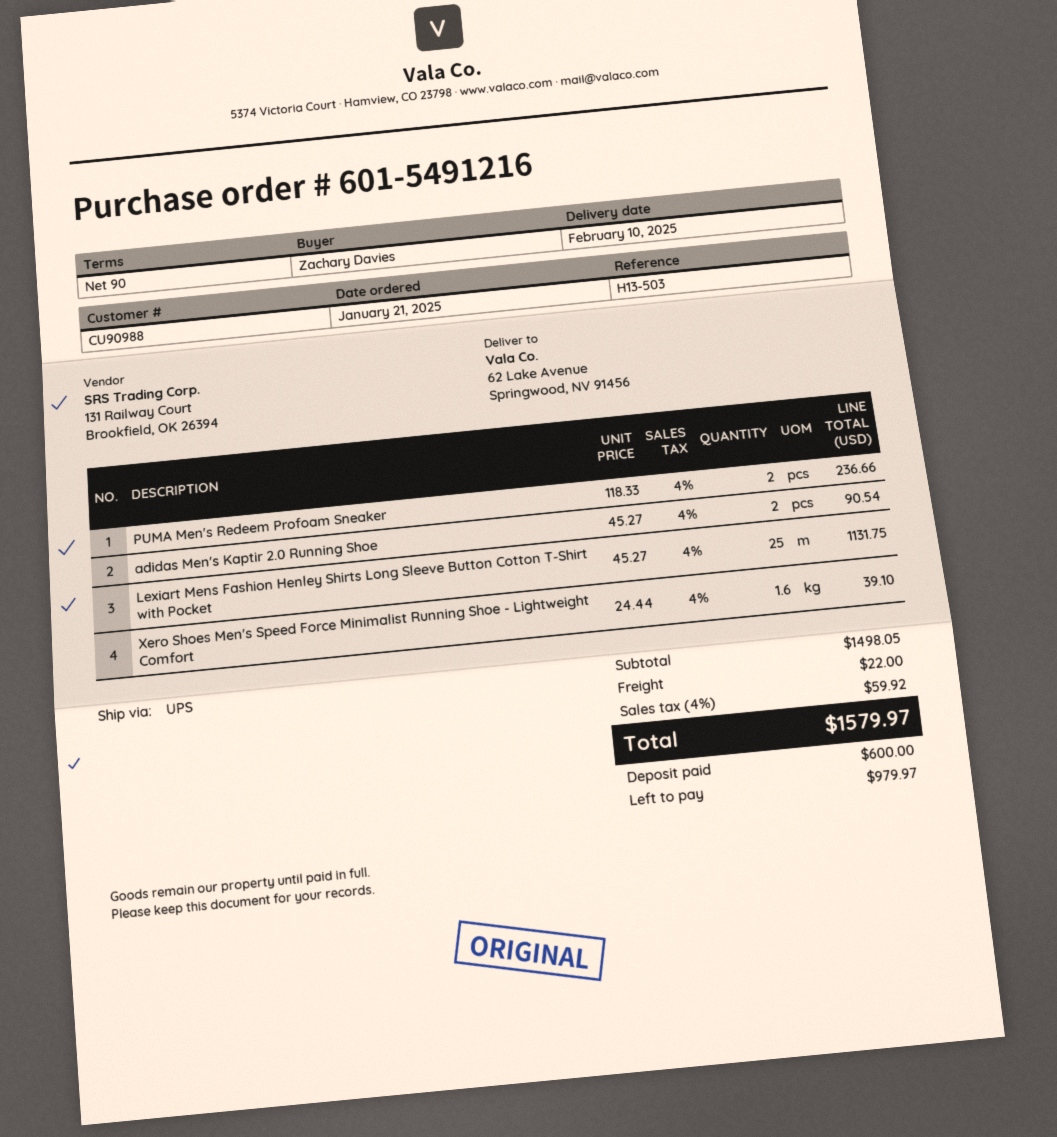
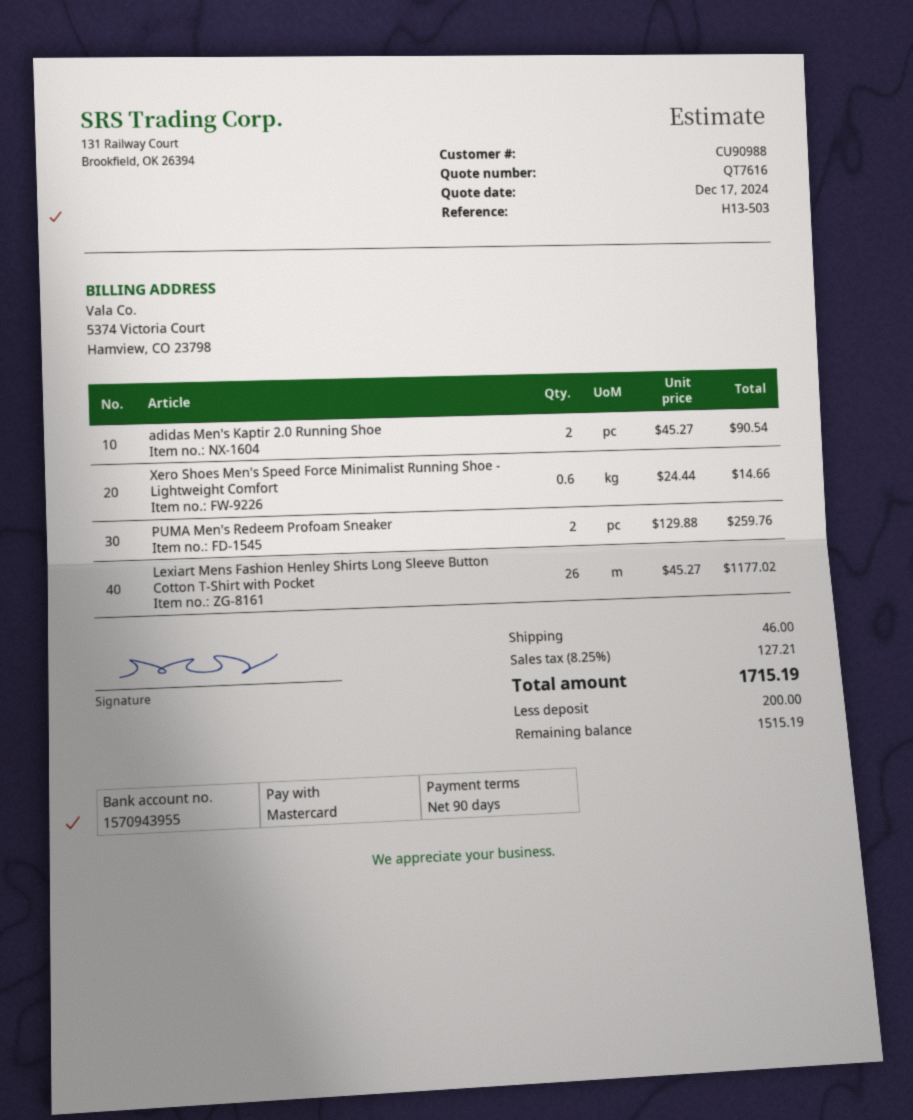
PUMA Men's Redeem Profoam Sneaker: 2 x 118.33 = 236.66 -> 2 x 129.88 = 259.76
Lexiart Mens Fashion Henley Shirts Long Sleeve Button Cotton T-Shirt with Pocket: 25 x 45.27 = 1131.75 -> 26 x 45.27 = 1177.02
Xero Shoes Men's Speed Force Minimalist Running Shoe - Lightweight Comfort: 1.6 x 24.44 = 39.10 -> 0.6 x 24.44 = 14.66
shipping: 22.00 -> 46.00
tax: 4% = 59.92 -> 8.25% = 127.21
total: 1579.97 -> 1715.19
deposit: 600.00 -> 200.00
balance: 979.97 -> 1515.19

